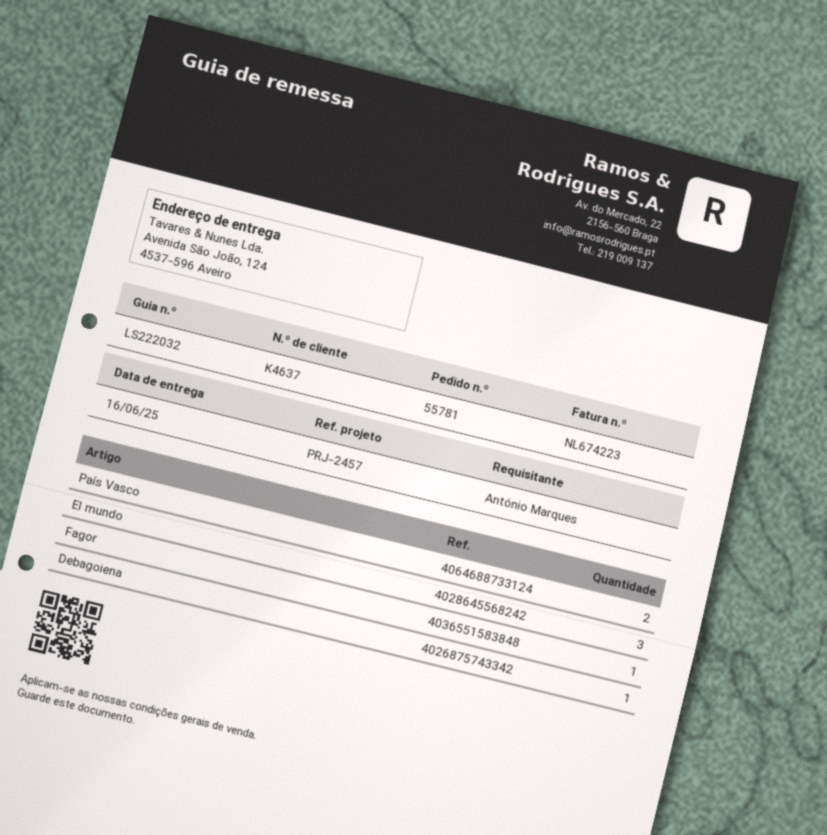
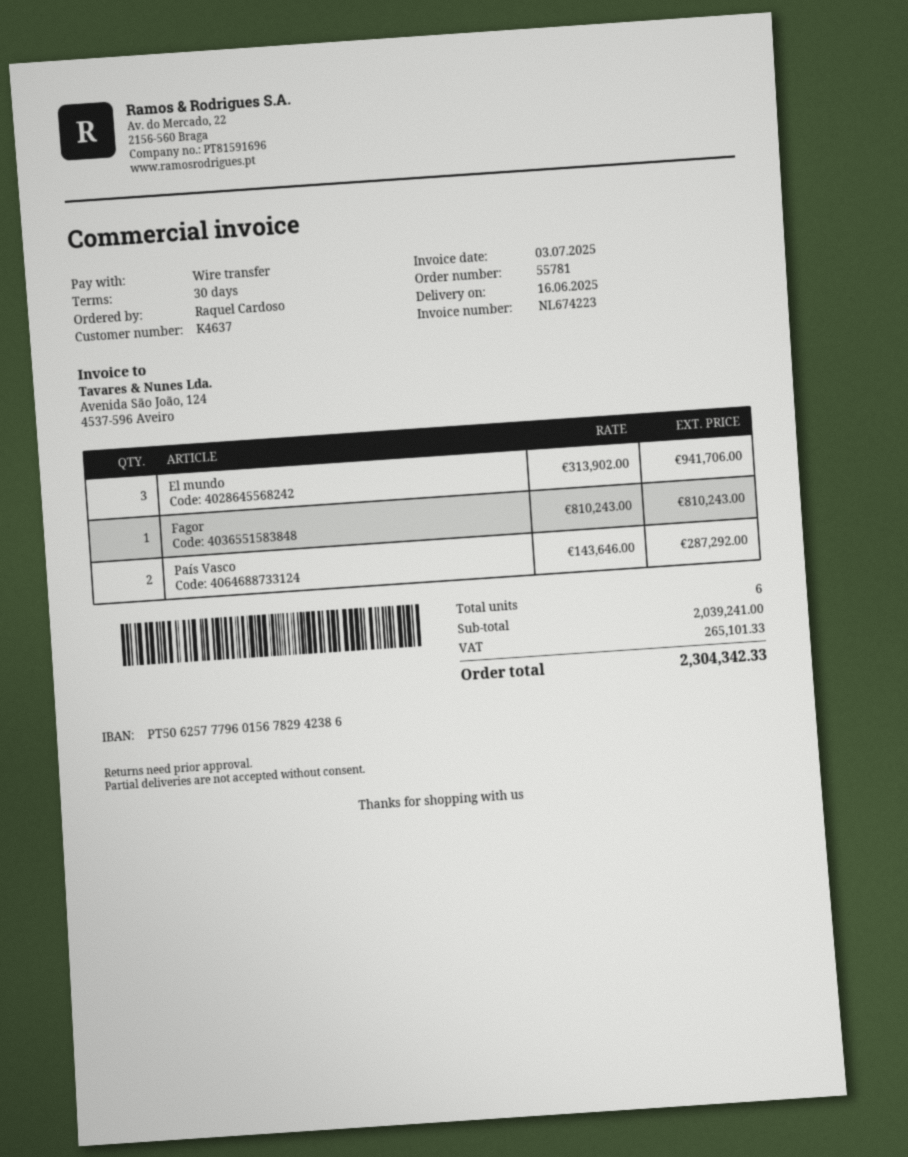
ordered by: António Marques -> Raquel Cardoso
Debagoiena: 1 -> none

